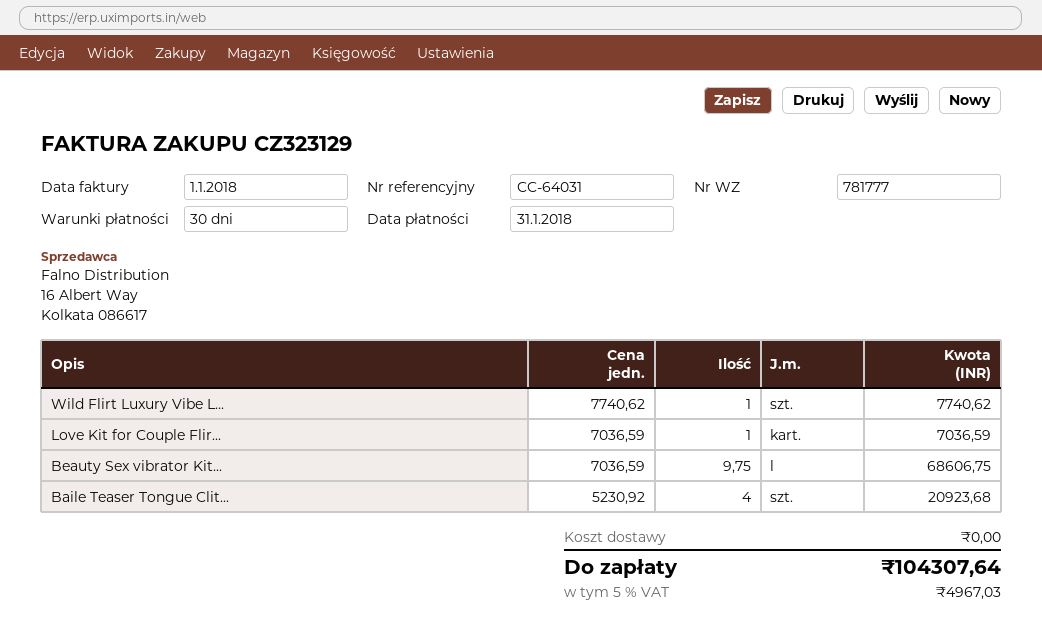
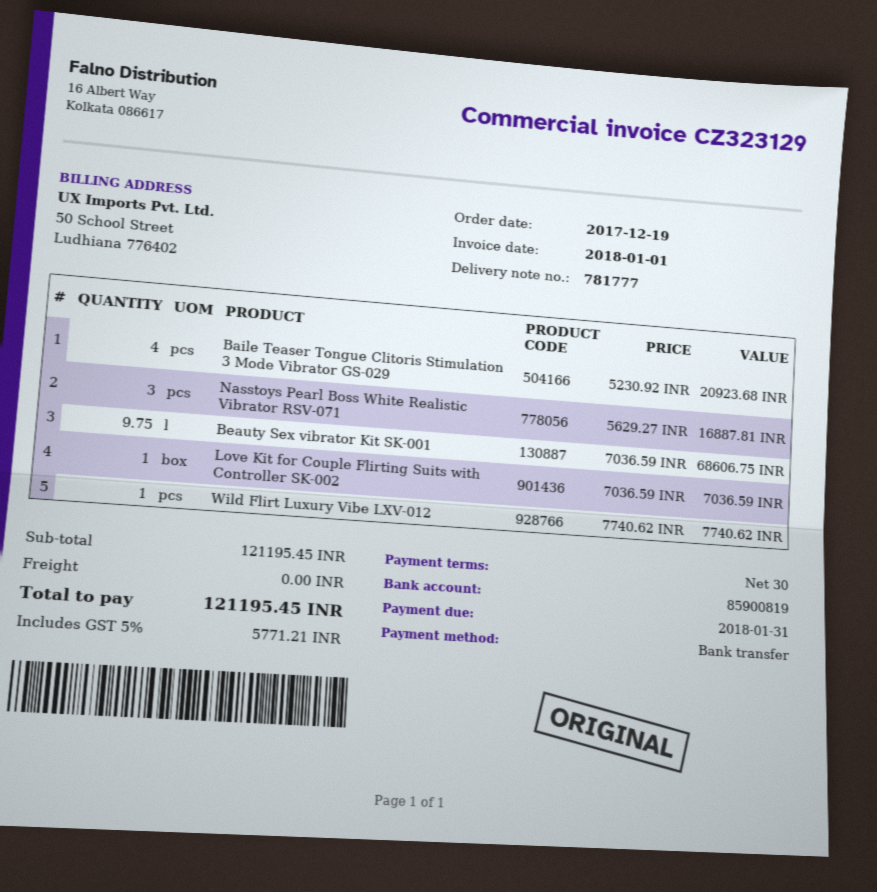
Nasstoys Pearl Boss White Realistic Vibrator RSV-071: none -> 3 x 5629.27 = 16887.81
tax: 5% = 4967.03 -> 5% = 5771.21
total: 104307.64 -> 121195.45

